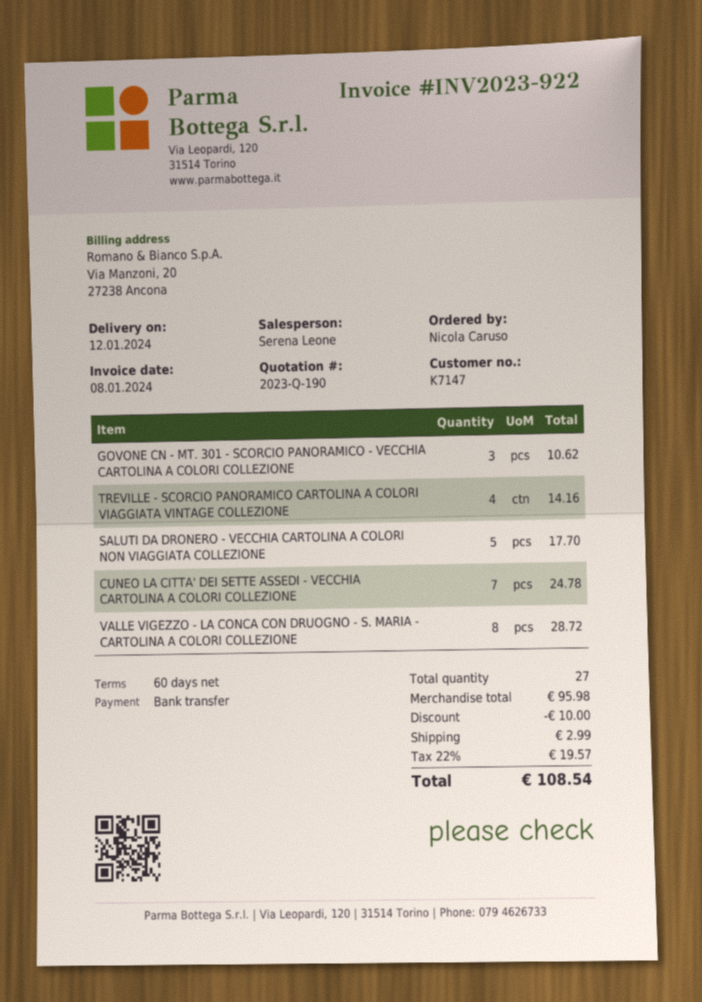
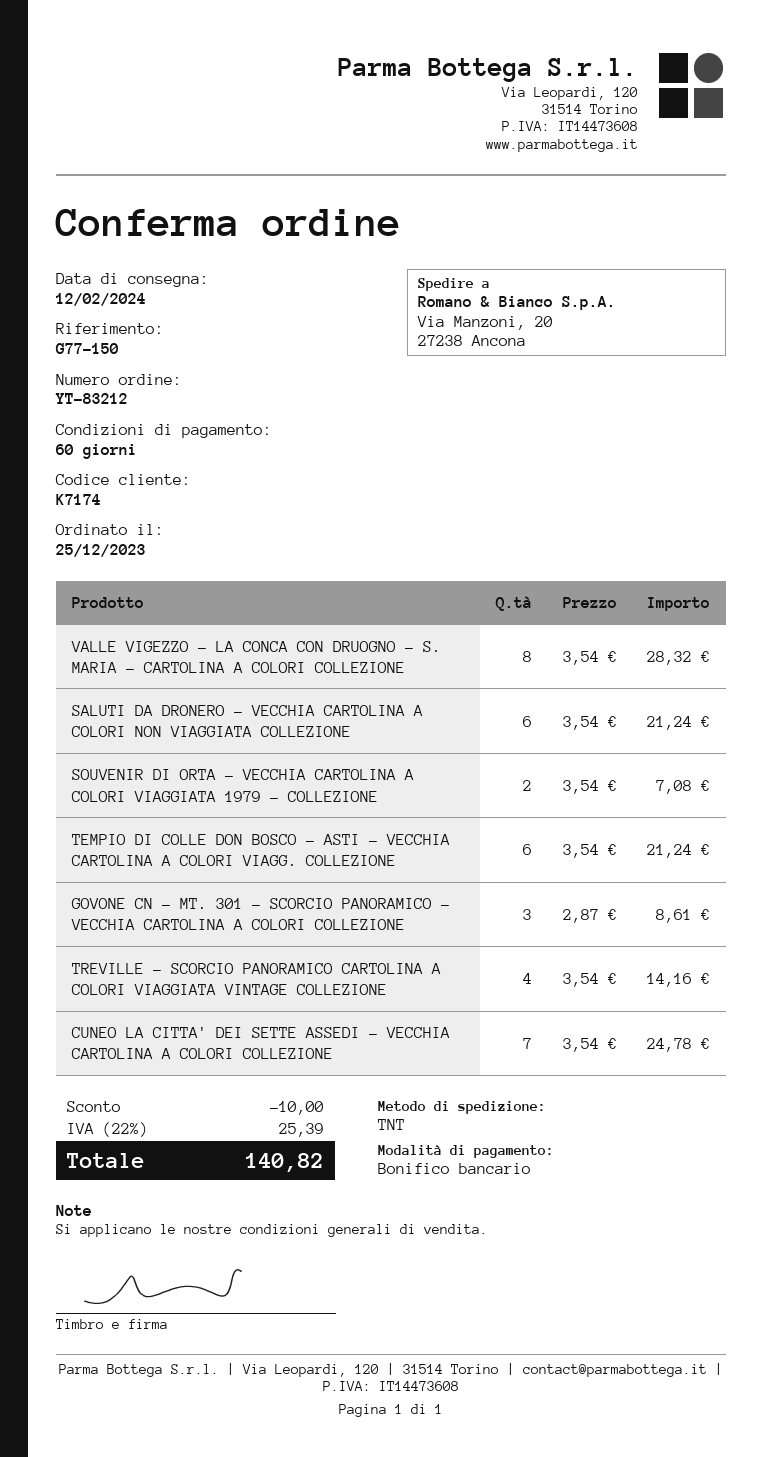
delivery date: 2024-01-12 -> 2024-02-12
customer number: K7147 -> K7174
GOVONE CN - MT. 301 - SCORCIO PANORAMICO - VECCHIA CARTOLINA A COLORI COLLEZIONE: 3 for 10.62 -> 3 for 8.61
SALUTI DA DRONERO - VECCHIA CARTOLINA A COLORI NON VIAGGIATA COLLEZIONE: 5 for 17.70 -> 6 for 21.24
VALLE VIGEZZO - LA CONCA CON DRUOGNO - S. MARIA - CARTOLINA A COLORI COLLEZIONE: 8 for 28.72 -> 8 for 28.32
SOUVENIR DI ORTA - VECCHIA CARTOLINA A COLORI VIAGGIATA 1979 - COLLEZIONE: none -> 2 for 7.08
TEMPIO DI COLLE DON BOSCO - ASTI - VECCHIA CARTOLINA A COLORI VIAGG. COLLEZIONE: none -> 6 for 21.24
shipping: 2.99 -> none
tax: 22% = 19.57 -> 22% = 25.39
total: 108.54 -> 140.82

